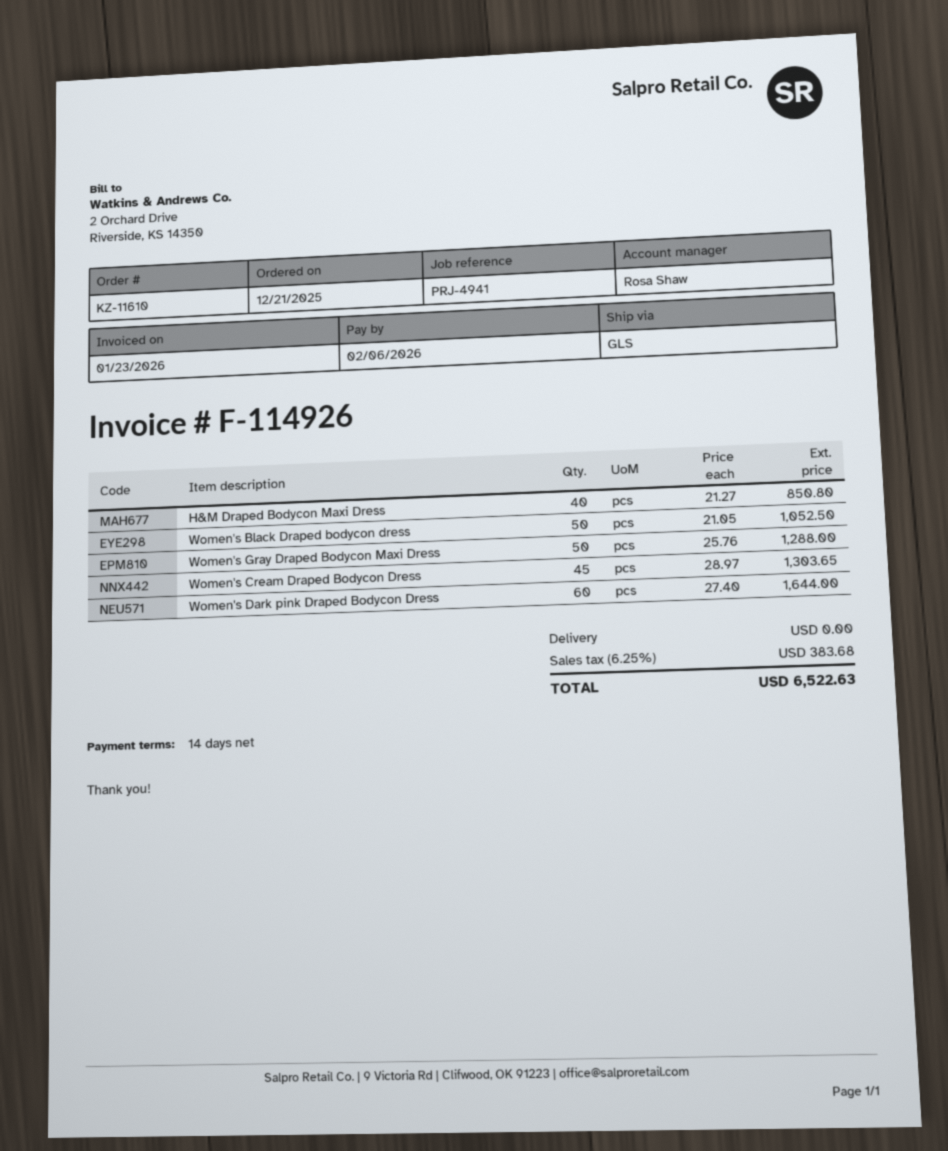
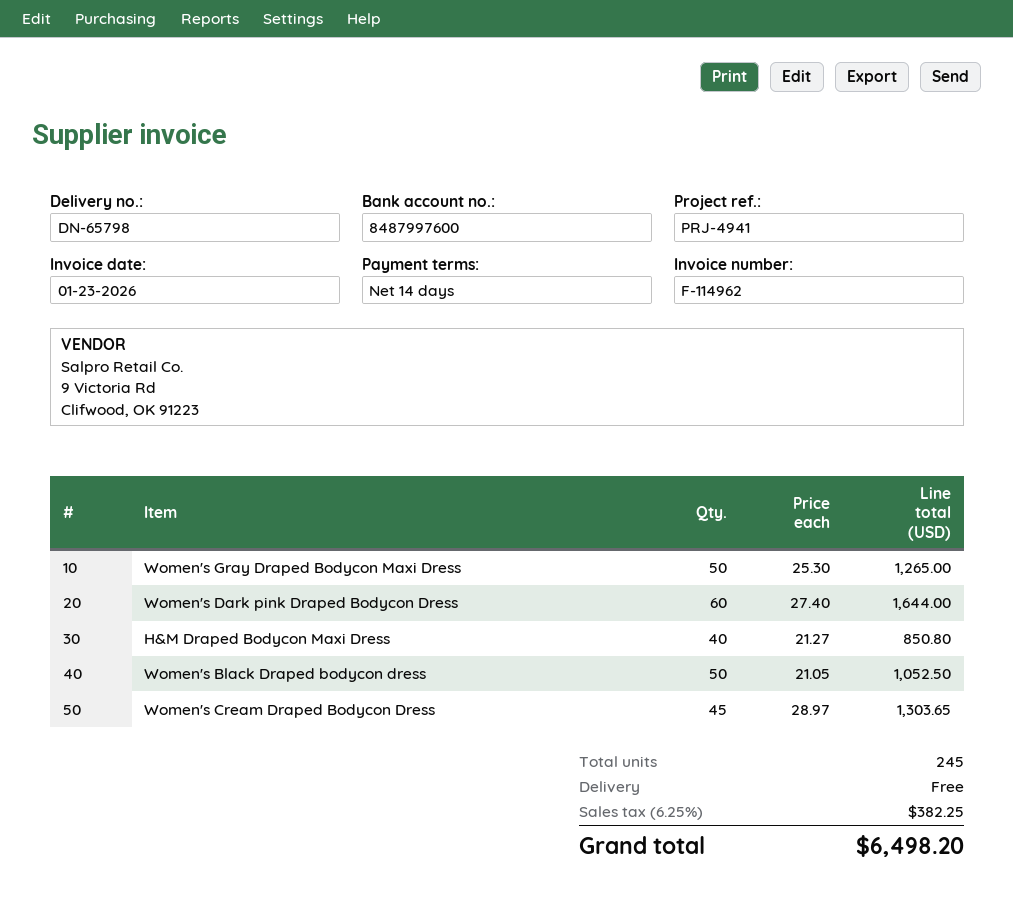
invoice number: F-114926 -> F-114962
Women's Gray Draped Bodycon Maxi Dress: 50 x 25.76 = 1288.00 -> 50 x 25.30 = 1265.00
tax: 6.25% = 383.68 -> 6.25% = 382.25
total: 6522.63 -> 6498.20

